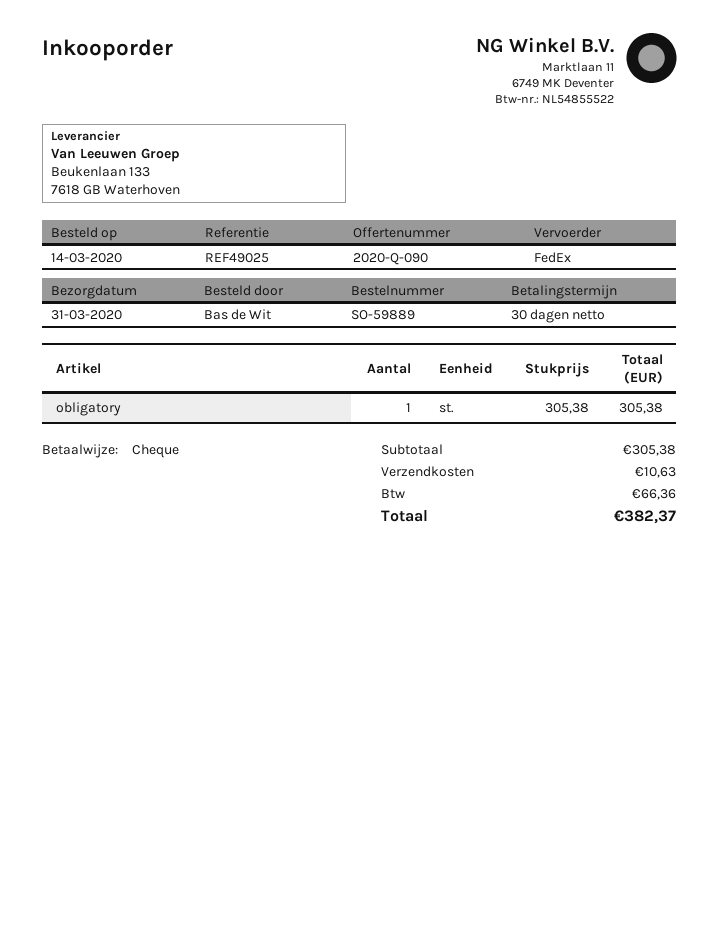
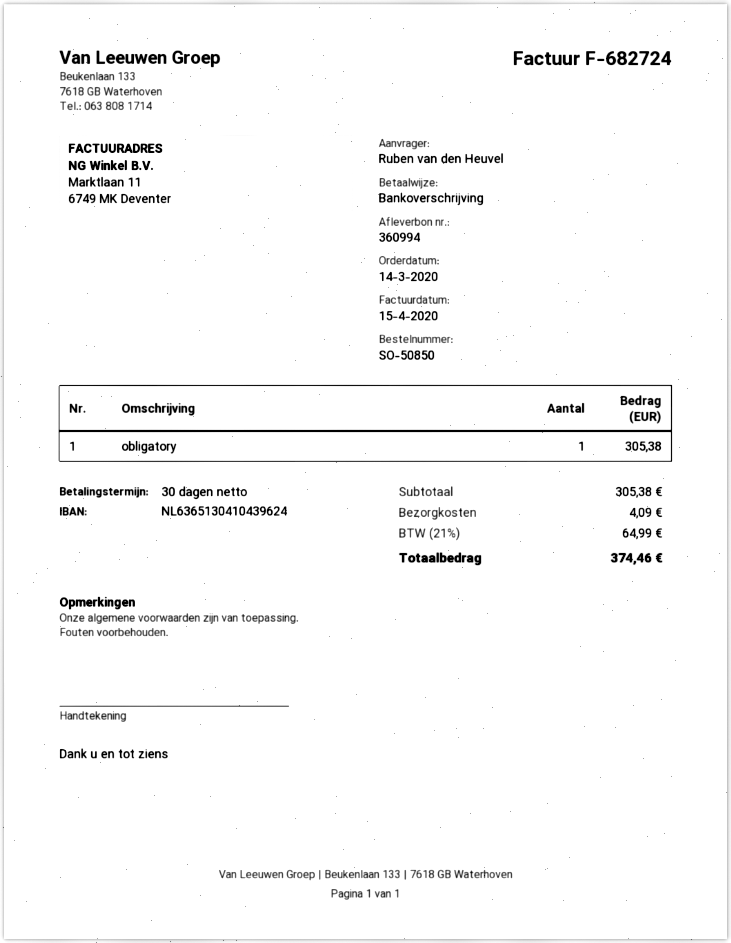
order number: SO-59889 -> SO-50850
ordered by: Bas de Wit -> Ruben van den Heuvel
payment method: cheque -> bank transfer
shipping: 10.63 -> 4.09
tax: 66.36 -> 64.99
total: 382.37 -> 374.46

